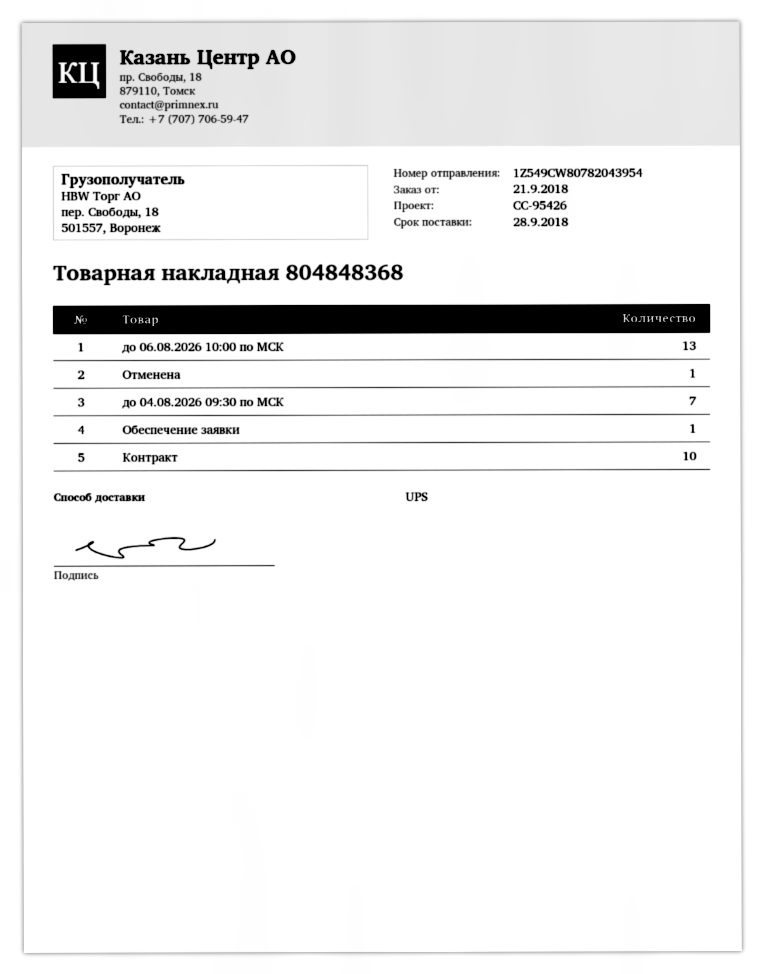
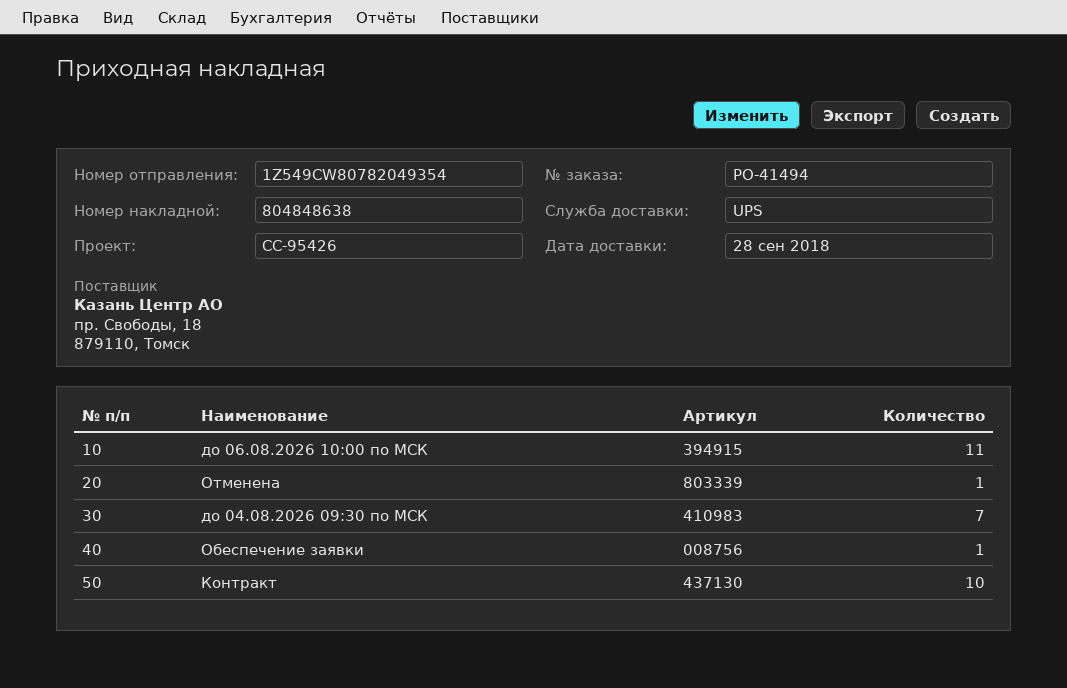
delivery note number: 804848368 -> 804848638
tracking number: 1Z549CW80782043954 -> 1Z549CW80782049354
до 06.08.2026 10:00 по МСК: 13 -> 11

